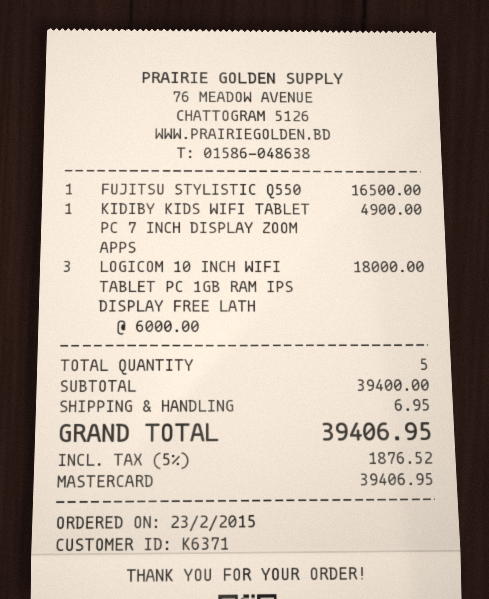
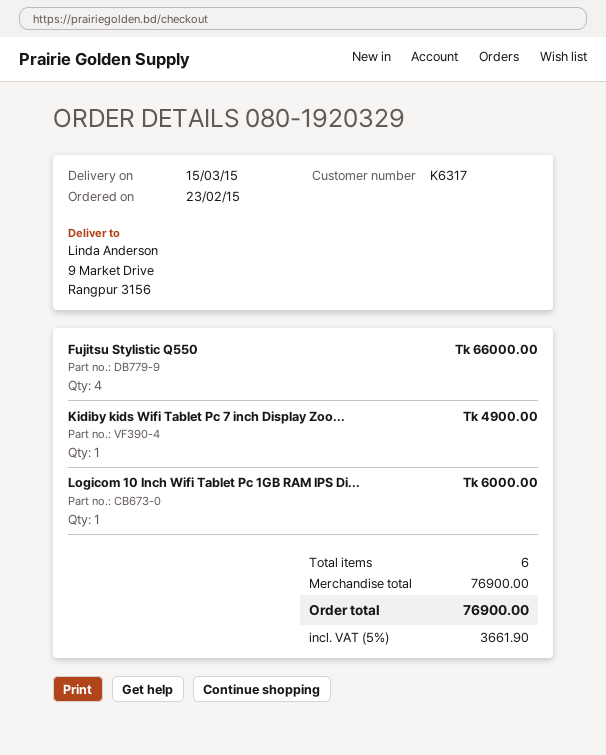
customer number: K6371 -> K6317
FUJITSU STYLISTIC Q550: 1 for 16500.00 -> 4 for 66000.00
LOGICOM 10 INCH WIFI TABLET PC 1GB RAM IPS DISPLAY FREE LATH: 3 for 18000.00 -> 1 for 6000.00
total quantity: 5 -> 6
subtotal: 39400.00 -> 76900.00
shipping: 6.95 -> none
tax: 5% = 1876.52 -> 5% = 3661.90
total: 39406.95 -> 76900.00

